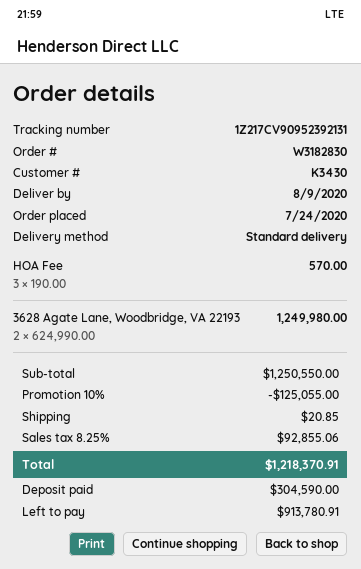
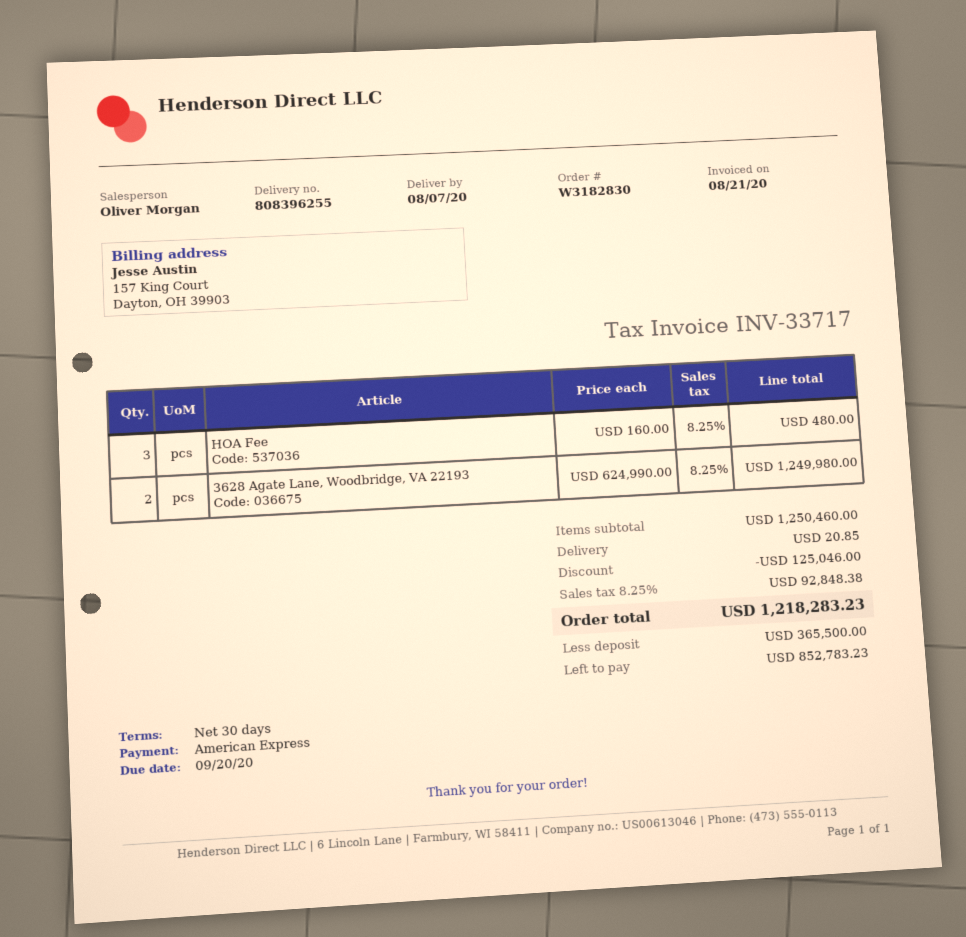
delivery date: 2020-08-09 -> 2020-08-07
HOA Fee: 3 x 190.00 = 570.00 -> 3 x 160.00 = 480.00
subtotal: 1250550.00 -> 1250460.00
discount: 125055.00 -> 125046.00
tax: 8.25% = 92855.06 -> 8.25% = 92848.38
total: 1218370.91 -> 1218283.23
deposit: 304590.00 -> 365500.00
balance: 913780.91 -> 852783.23

